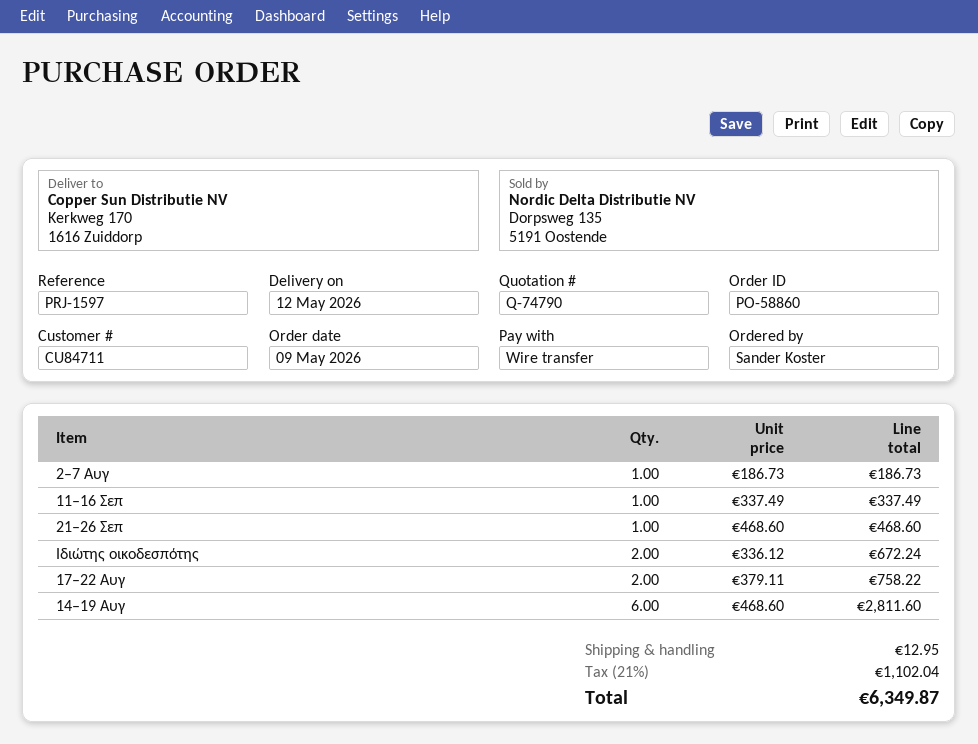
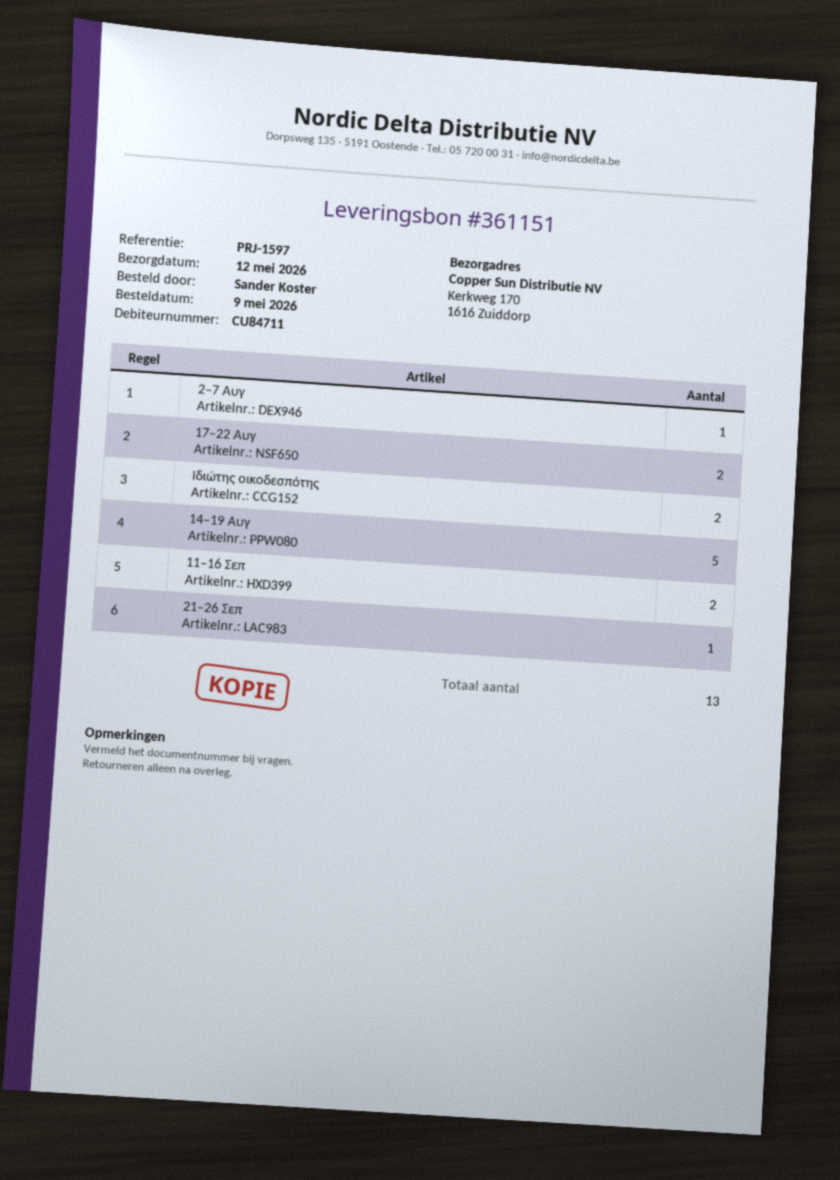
11–16 Σεπ: 1 -> 2
14–19 Αυγ: 6 -> 5

